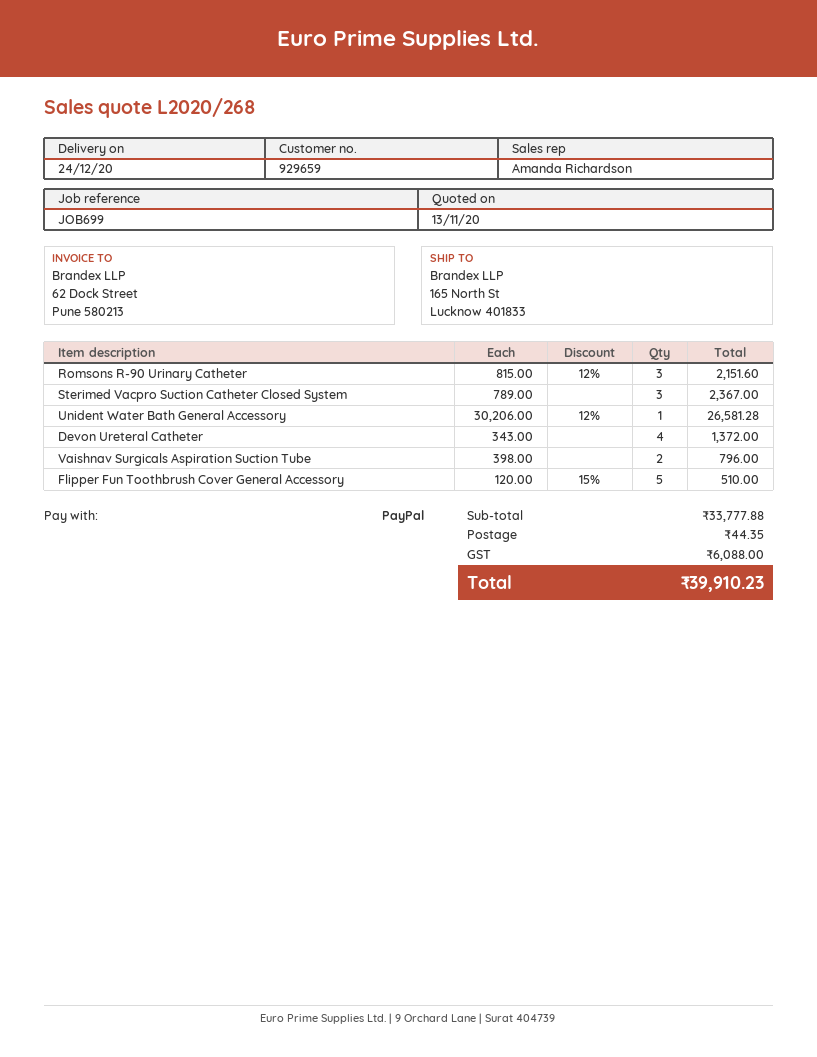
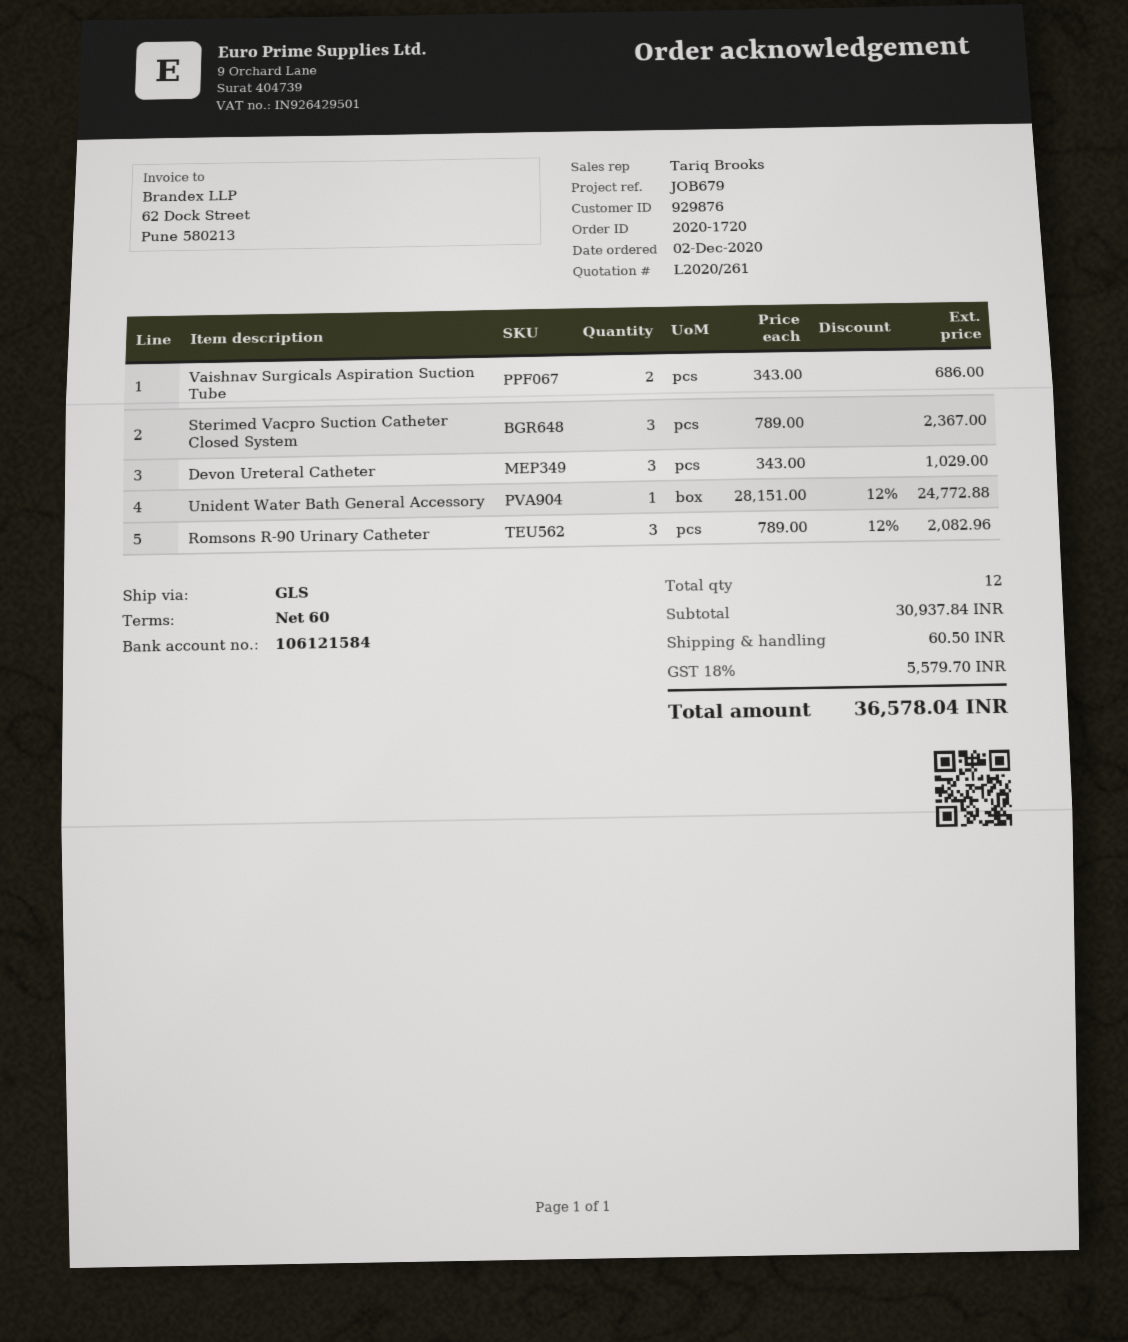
quote number: L2020/268 -> L2020/261
customer number: 929659 -> 929876
reference: JOB699 -> JOB679
sales rep: Amanda Richardson -> Tariq Brooks
Romsons R-90 Urinary Catheter: 3 x 815.00 - 12% = 2151.60 -> 3 x 789.00 - 12% = 2082.96
Unident Water Bath General Accessory: 1 x 30206.00 - 12% = 26581.28 -> 1 x 28151.00 - 12% = 24772.88
Devon Ureteral Catheter: 4 x 343.00 = 1372.00 -> 3 x 343.00 = 1029.00
Vaishnav Surgicals Aspiration Suction Tube: 2 x 398.00 = 796.00 -> 2 x 343.00 = 686.00
Flipper Fun Toothbrush Cover General Accessory: 5 x 120.00 - 15% = 510.00 -> none
subtotal: 33777.88 -> 30937.84
shipping: 44.35 -> 60.50
tax: 6088.00 -> 5579.70
total: 39910.23 -> 36578.04

